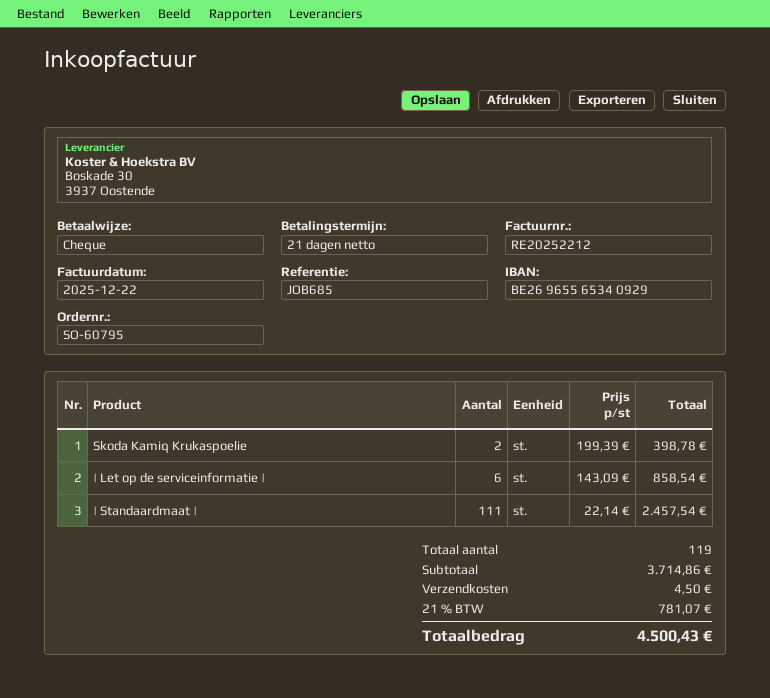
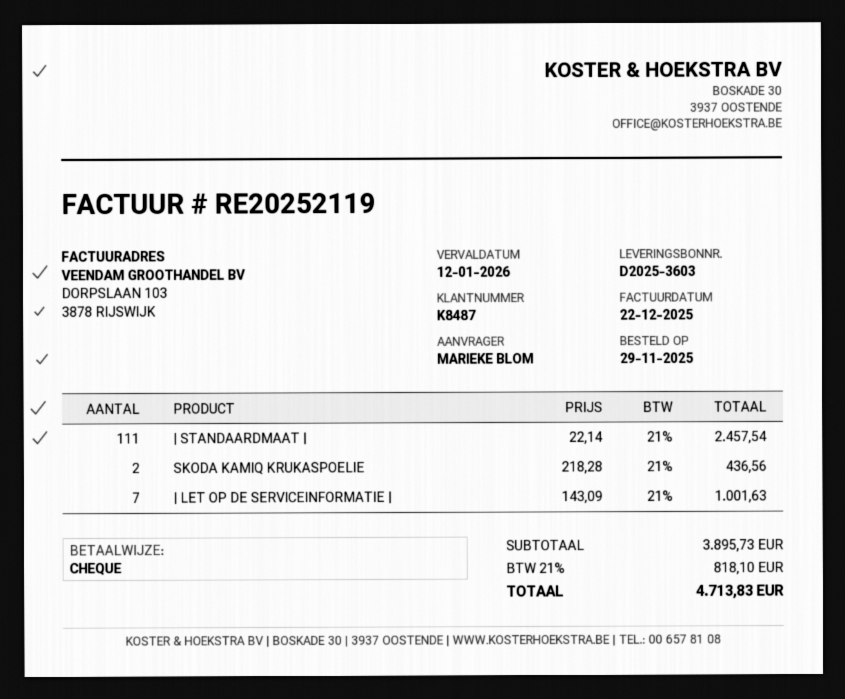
invoice number: RE20252212 -> RE20252119
Skoda Kamiq Krukaspoelie: 2 x 199.39 = 398.78 -> 2 x 218.28 = 436.56
| Let op de serviceinformatie |: 6 x 143.09 = 858.54 -> 7 x 143.09 = 1001.63
subtotal: 3714.86 -> 3895.73
shipping: 4.50 -> none
tax: 21% = 781.07 -> 21% = 818.10
total: 4500.43 -> 4713.83

